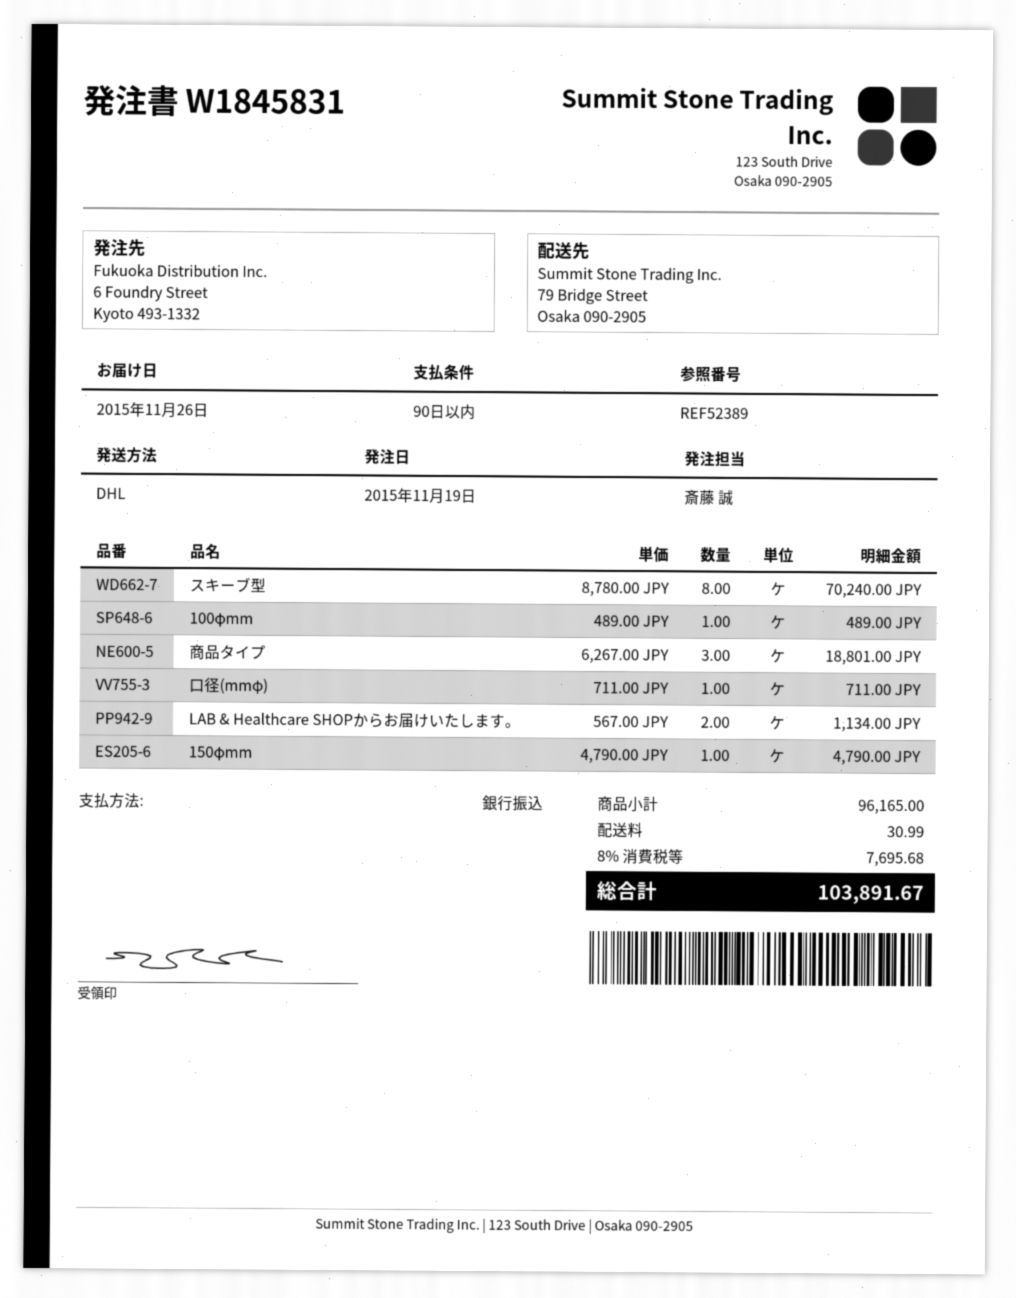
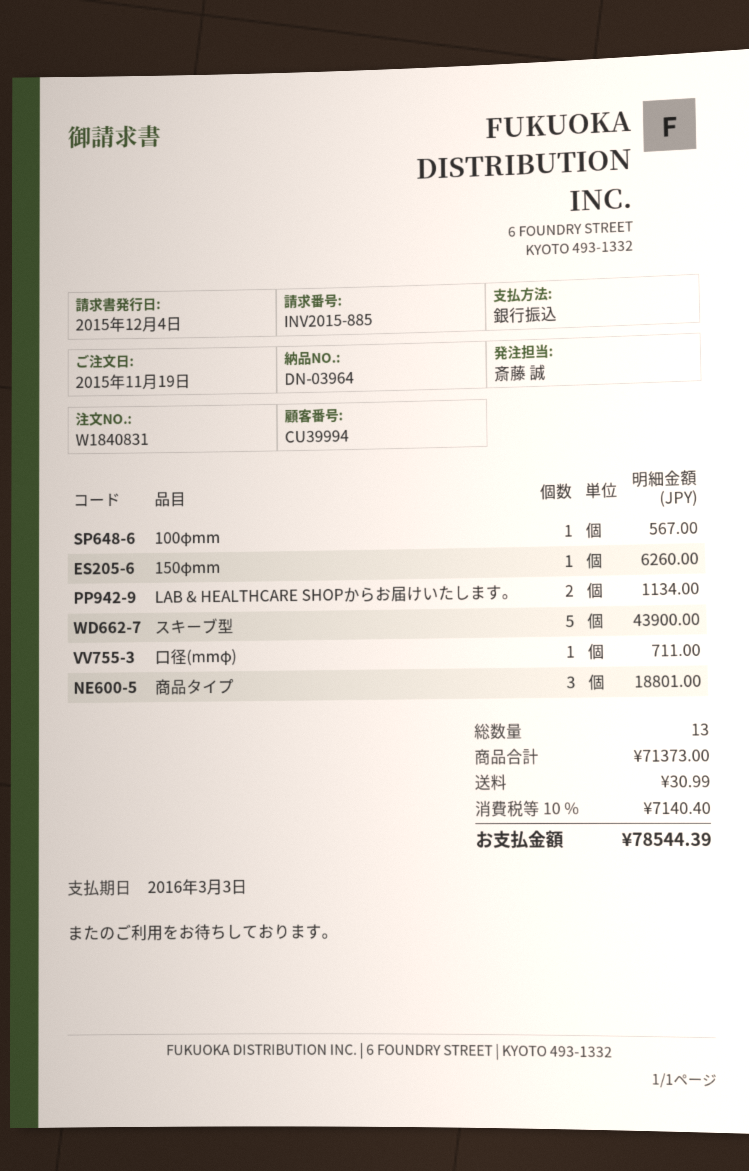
order number: W1845831 -> W1840831
スキーブ型: 8 for 70240.00 -> 5 for 43900.00
100φmm: 1 for 489.00 -> 1 for 567.00
150φmm: 1 for 4790.00 -> 1 for 6260.00
subtotal: 96165.00 -> 71373.00
tax: 8% = 7695.68 -> 10% = 7140.40
total: 103891.67 -> 78544.39

